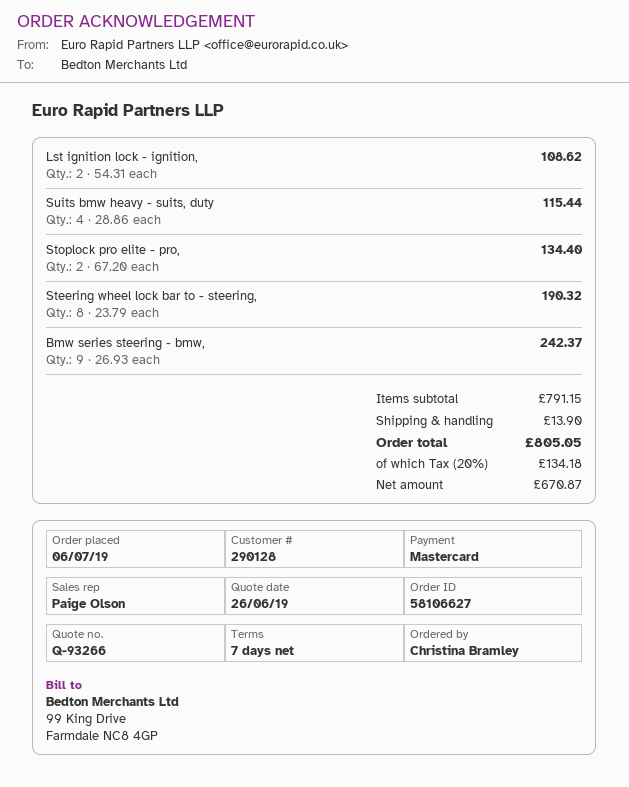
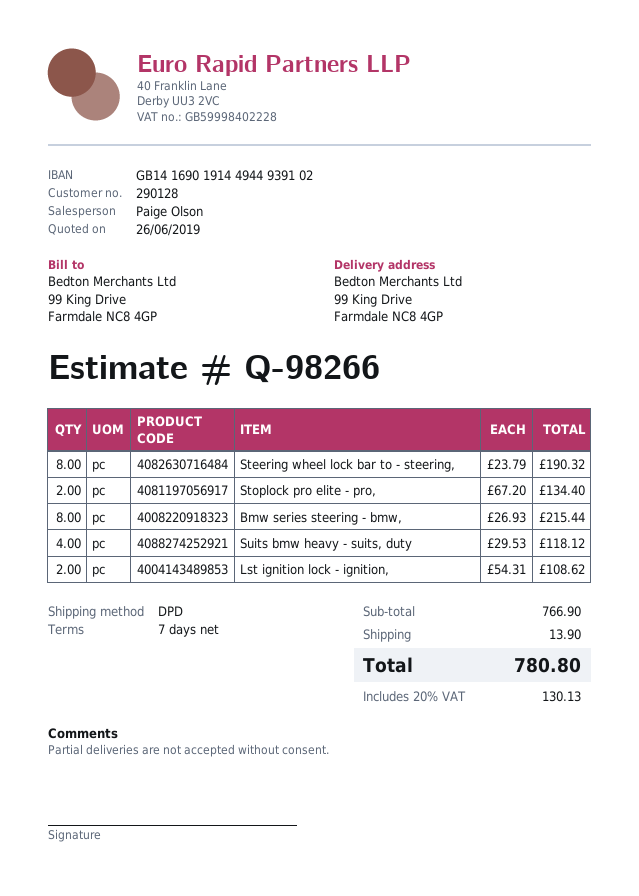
quote number: Q-93266 -> Q-98266
Suits bmw heavy - suits, duty: 4 x 28.86 = 115.44 -> 4 x 29.53 = 118.12
Bmw series steering - bmw,: 9 x 26.93 = 242.37 -> 8 x 26.93 = 215.44
subtotal: 791.15 -> 766.90
tax: 20% = 134.18 -> 20% = 130.13
total: 805.05 -> 780.80

